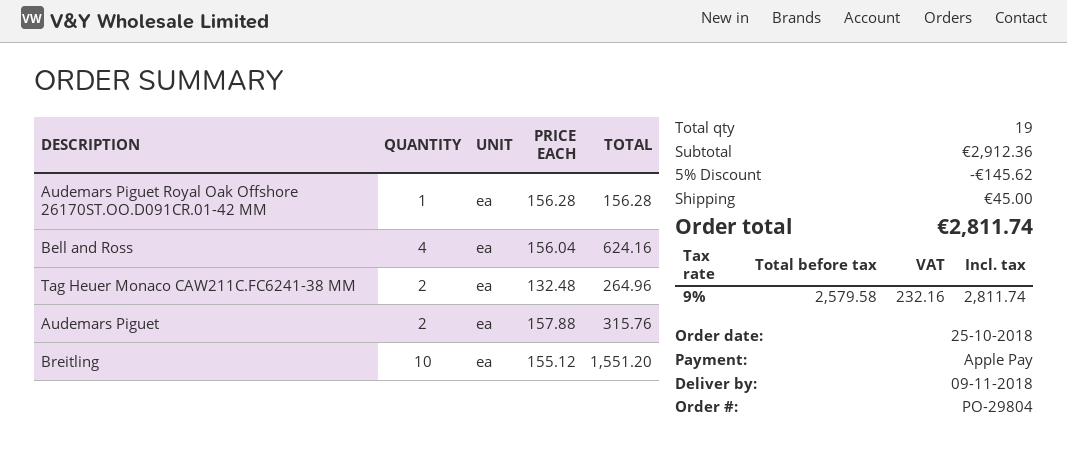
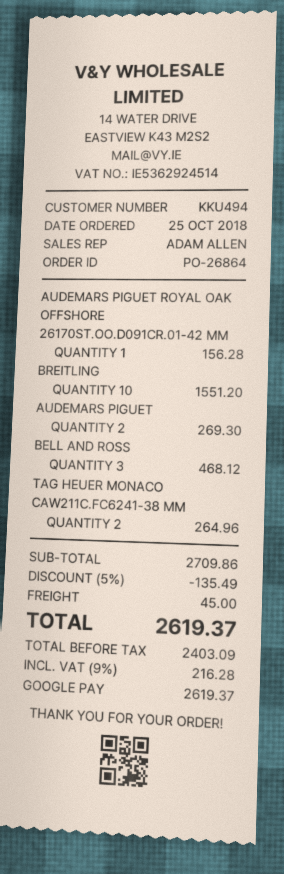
order number: PO-29804 -> PO-26864
payment method: Apple Pay -> Google Pay
Bell and Ross: 4 for 624.16 -> 3 for 468.12
Audemars Piguet: 2 for 315.76 -> 2 for 269.30
subtotal: 2912.36 -> 2709.86
discount: 5% = 145.62 -> 5% = 135.49
net: 2579.58 -> 2403.09
tax: 9% = 232.16 -> 9% = 216.28
total: 2811.74 -> 2619.37

